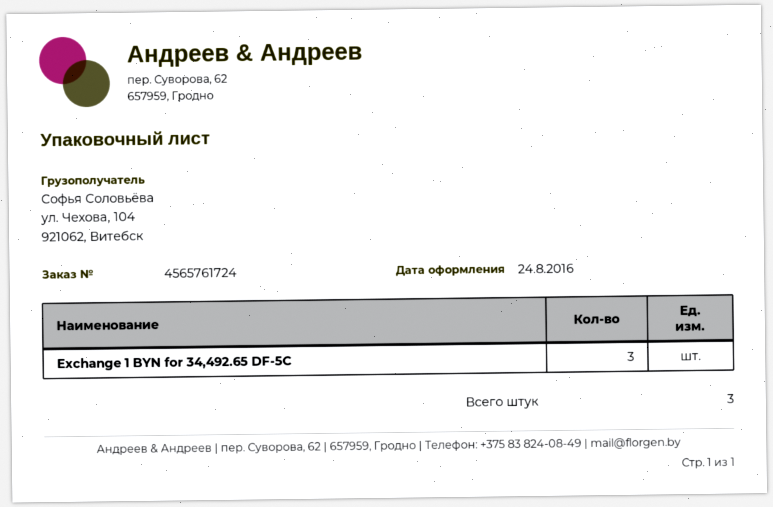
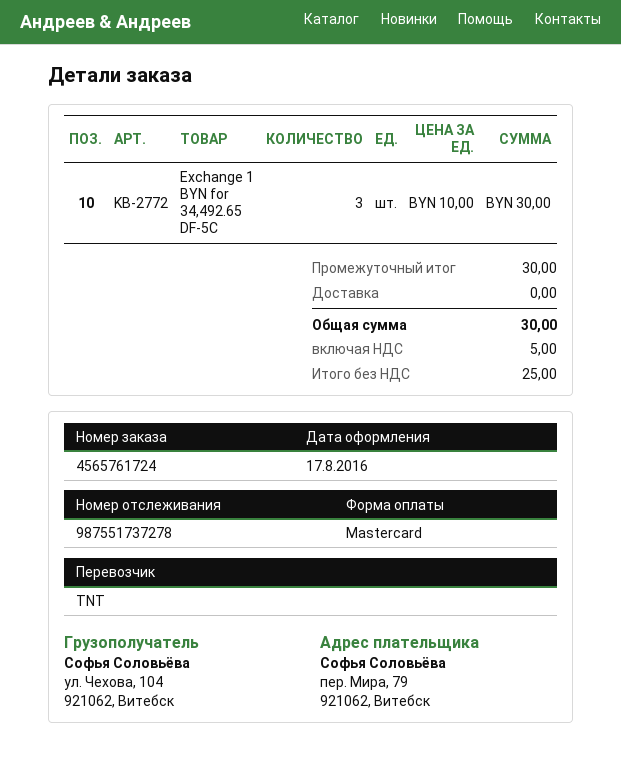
order date: 2016-08-24 -> 2016-08-17

